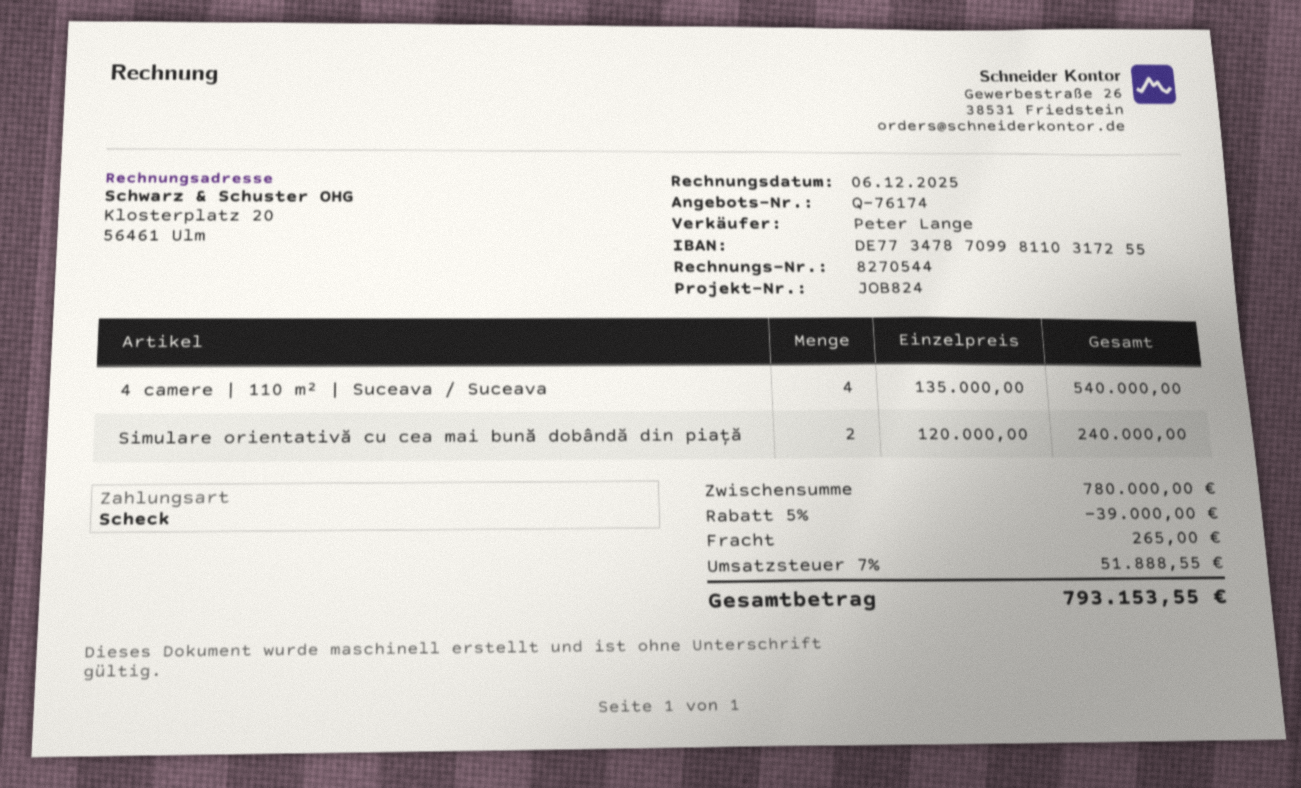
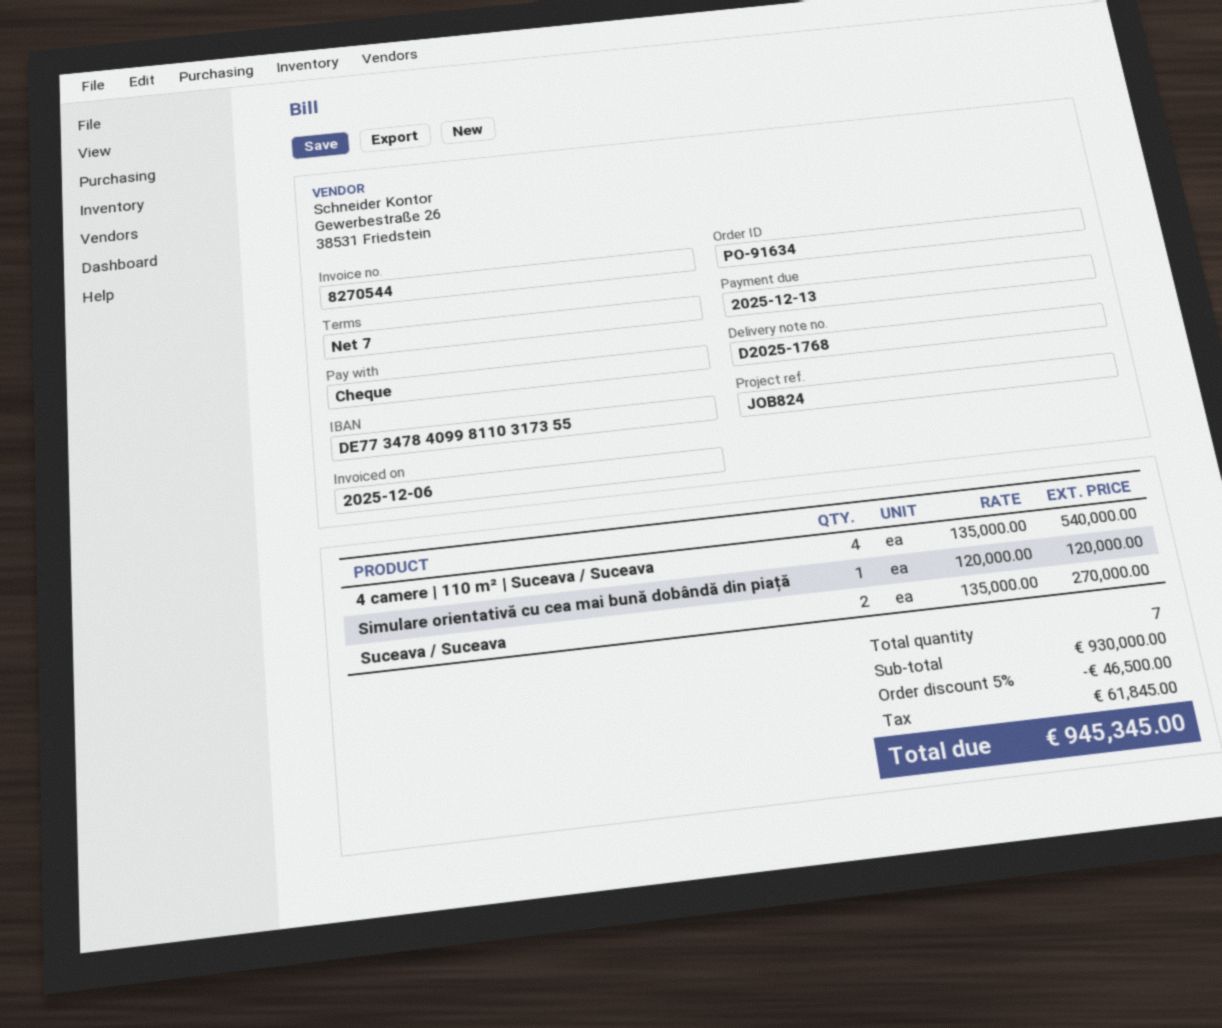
bank account: DE77347870998110317255 -> DE77347840998110317355
Simulare orientativă cu cea mai bună dobândă din piață: 2 x 120000.00 = 240000.00 -> 1 x 120000.00 = 120000.00
Suceava / Suceava: none -> 2 x 135000.00 = 270000.00
subtotal: 780000.00 -> 930000.00
discount: 5% = 39000.00 -> 5% = 46500.00
shipping: 265.00 -> none
tax: 51888.55 -> 61845.00
total: 793153.55 -> 945345.00

